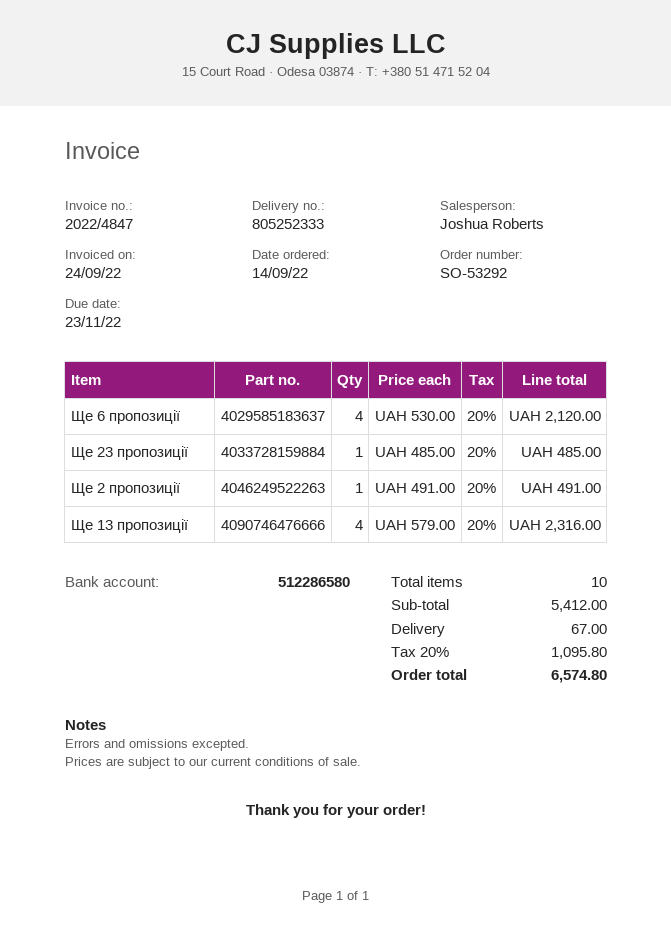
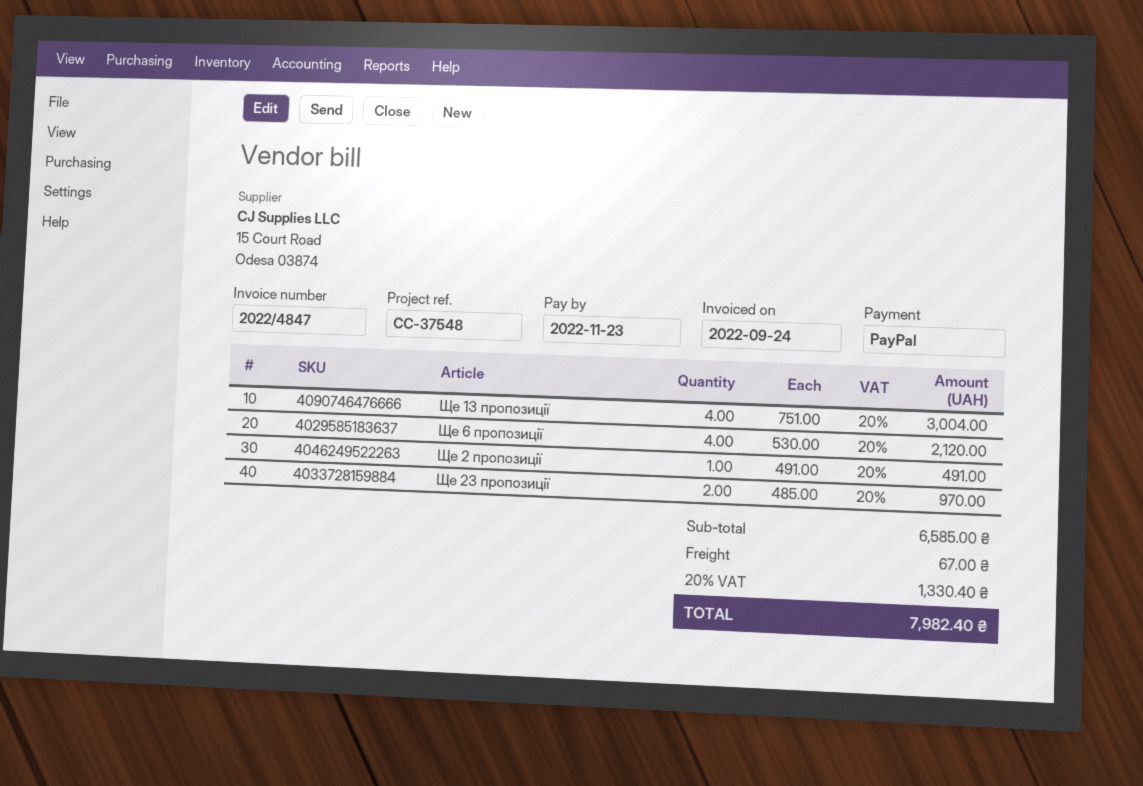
Ще 23 пропозиції: 1 x 485.00 = 485.00 -> 2 x 485.00 = 970.00
Ще 13 пропозиції: 4 x 579.00 = 2316.00 -> 4 x 751.00 = 3004.00
subtotal: 5412.00 -> 6585.00
tax: 20% = 1095.80 -> 20% = 1330.40
total: 6574.80 -> 7982.40

